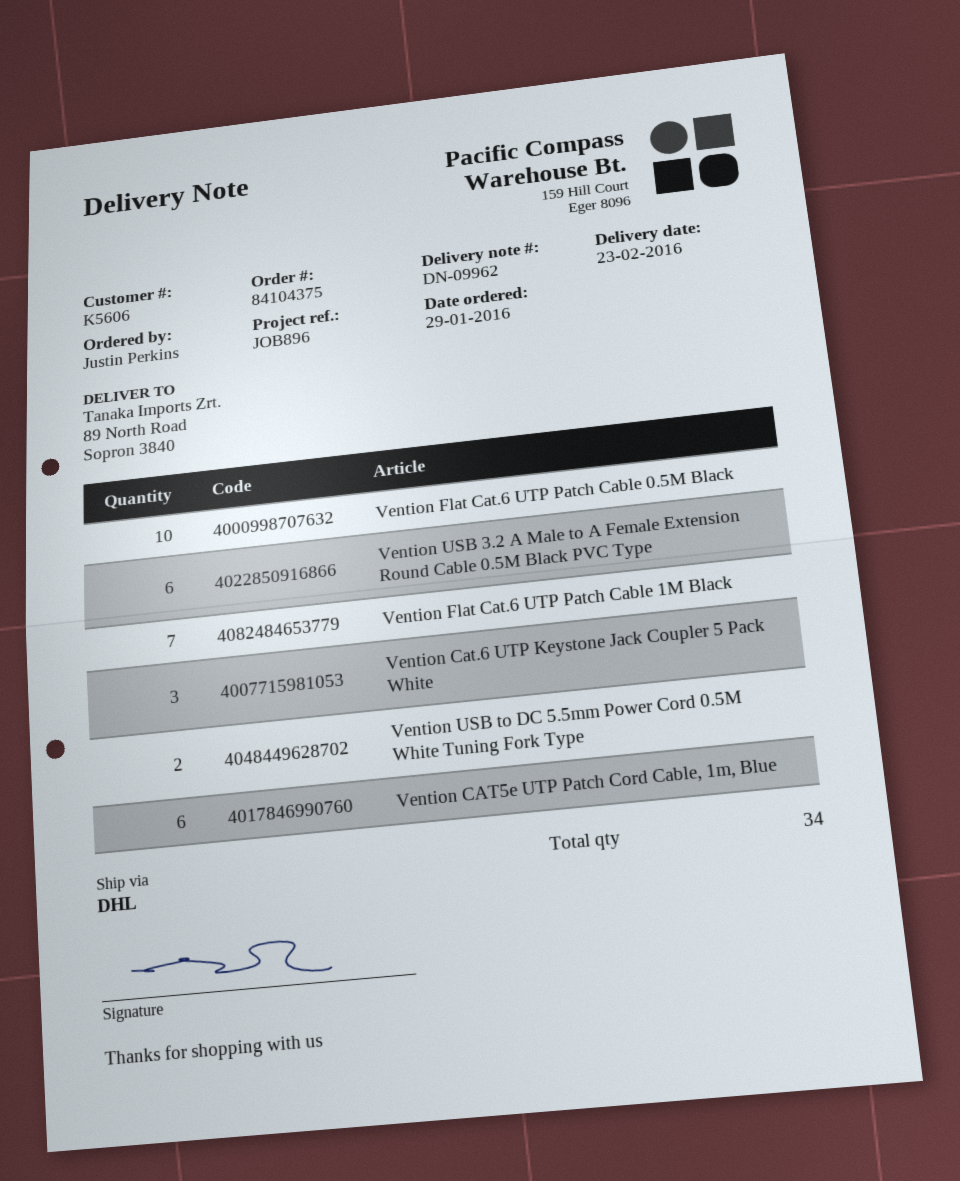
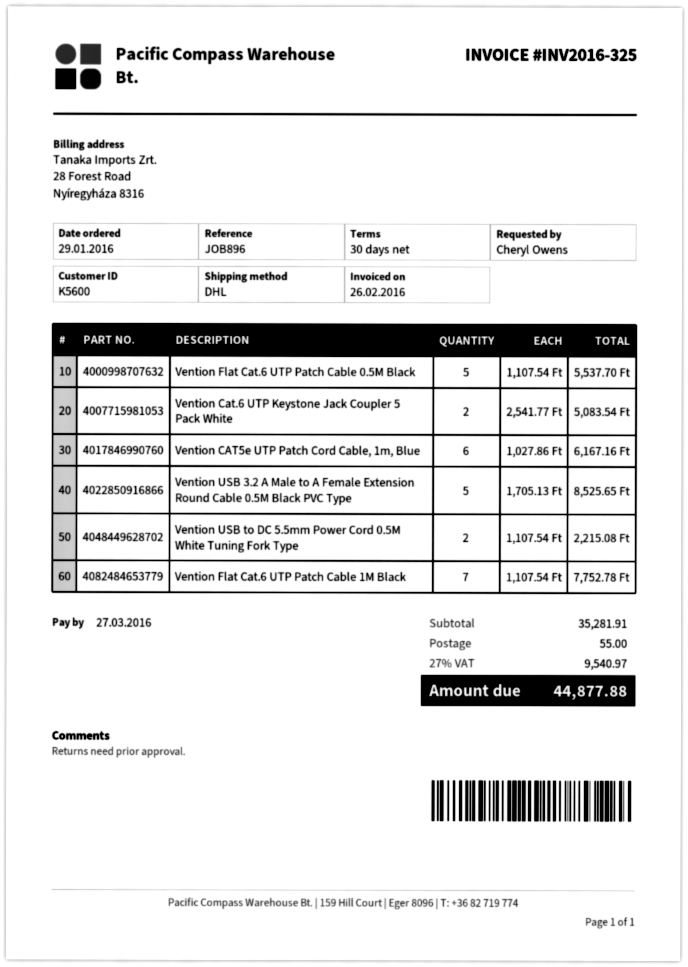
customer number: K5606 -> K5600
ordered by: Justin Perkins -> Cheryl Owens
Vention Flat Cat.6 UTP Patch Cable 0.5M Black: 10 -> 5
Vention USB 3.2 A Male to A Female Extension Round Cable 0.5M Black PVC Type: 6 -> 5
Vention Cat.6 UTP Keystone Jack Coupler 5 Pack White: 3 -> 2

